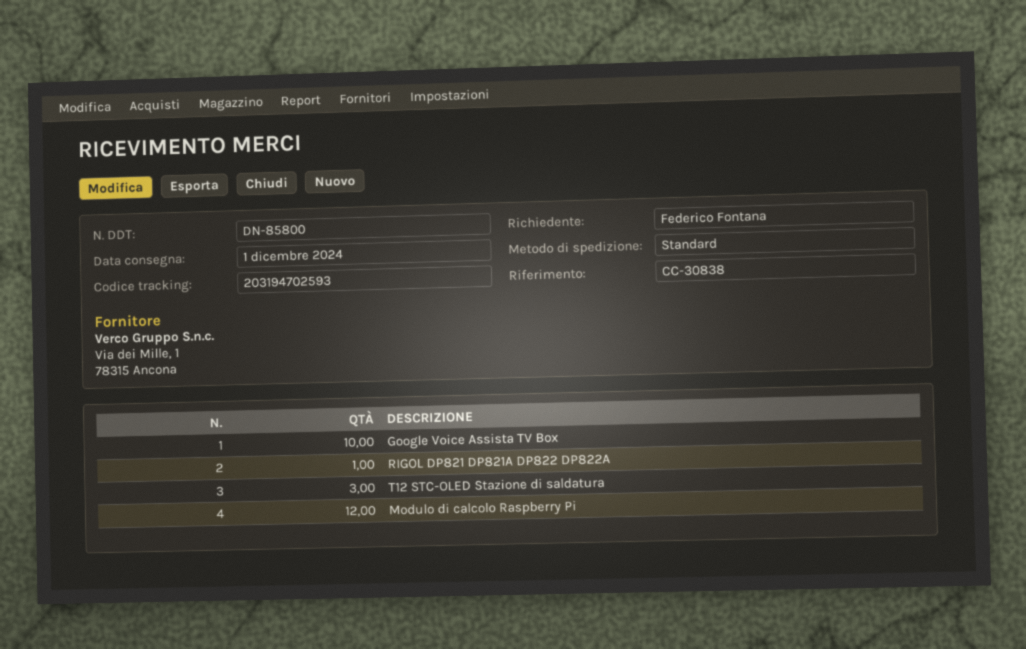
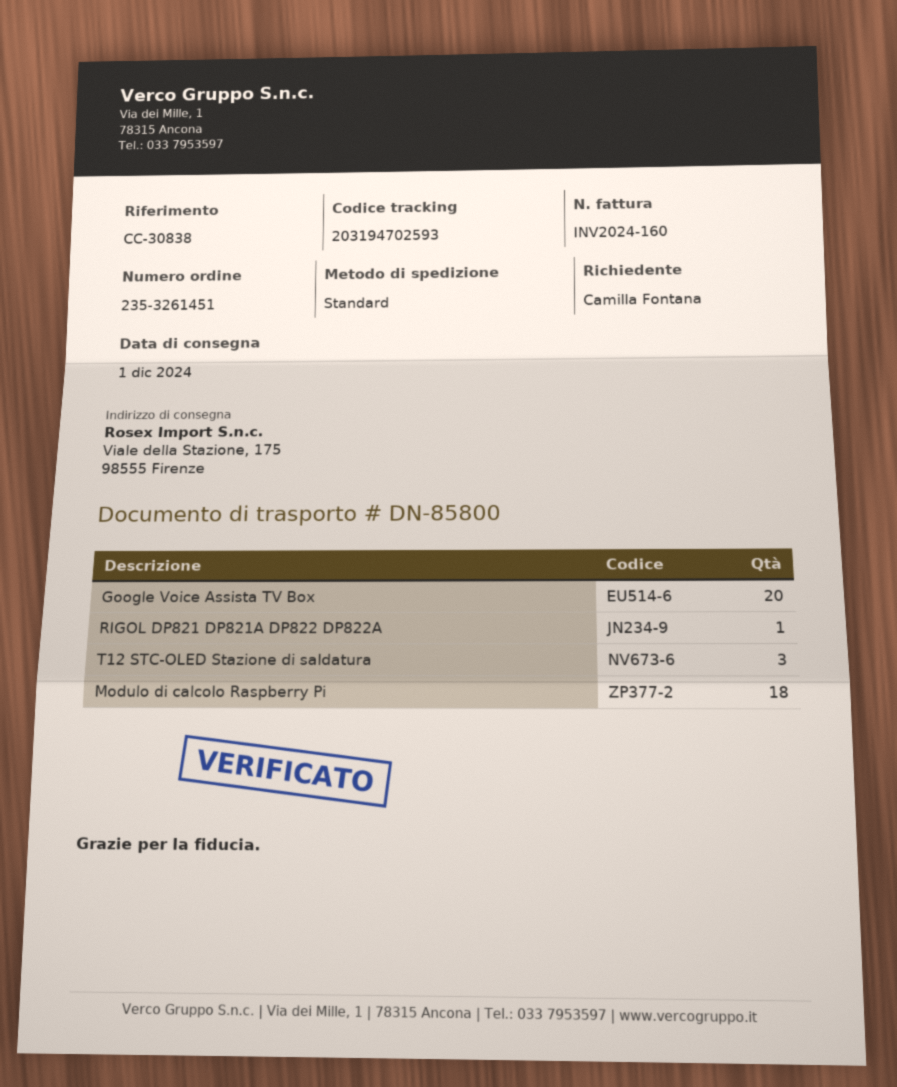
ordered by: Federico Fontana -> Camilla Fontana
Google Voice Assista TV Box: 10 -> 20
Modulo di calcolo Raspberry Pi: 12 -> 18

